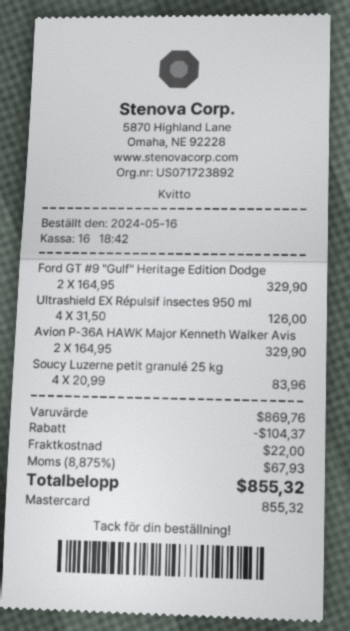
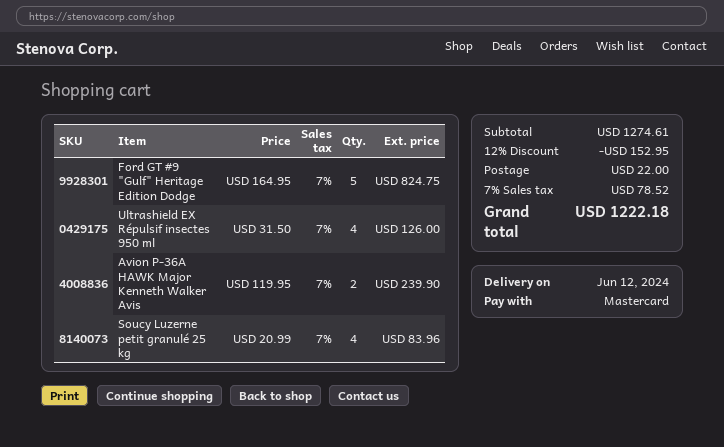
Ford GT #9 "Gulf" Heritage Edition Dodge: 2 x 164.95 = 329.90 -> 5 x 164.95 = 824.75
Avion P-36A HAWK Major Kenneth Walker Avis: 2 x 164.95 = 329.90 -> 2 x 119.95 = 239.90
subtotal: 869.76 -> 1274.61
discount: 104.37 -> 152.95
tax: 8.875% = 67.93 -> 7% = 78.52
total: 855.32 -> 1222.18

